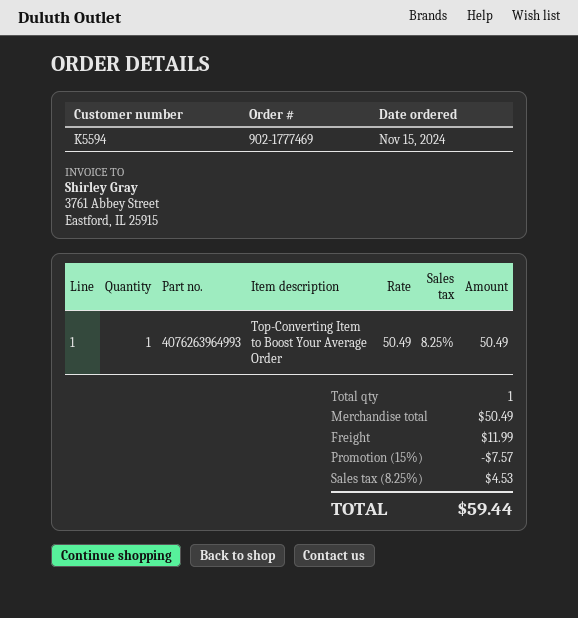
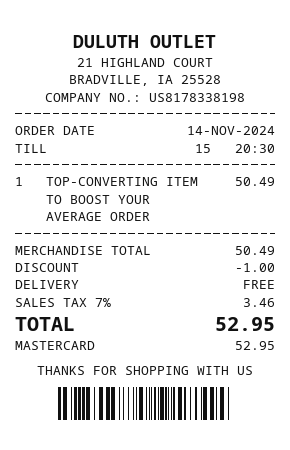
order date: 2024-11-15 -> 2024-11-14
discount: 7.57 -> 1.00
shipping: 11.99 -> 0.00
tax: 8.25% = 4.53 -> 7% = 3.46
total: 59.44 -> 52.95

